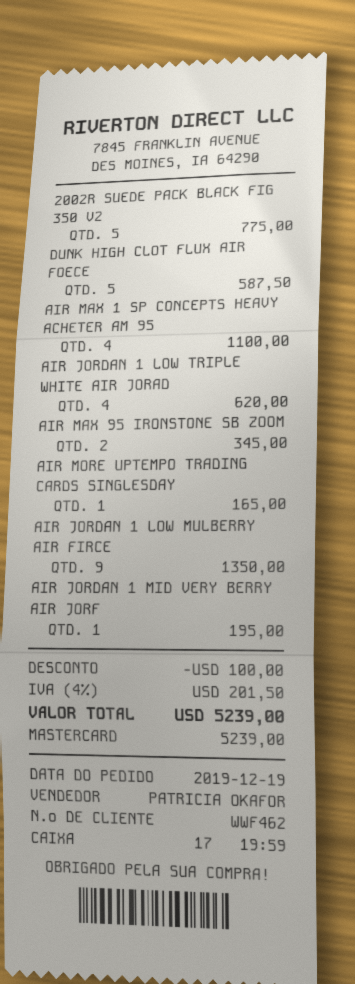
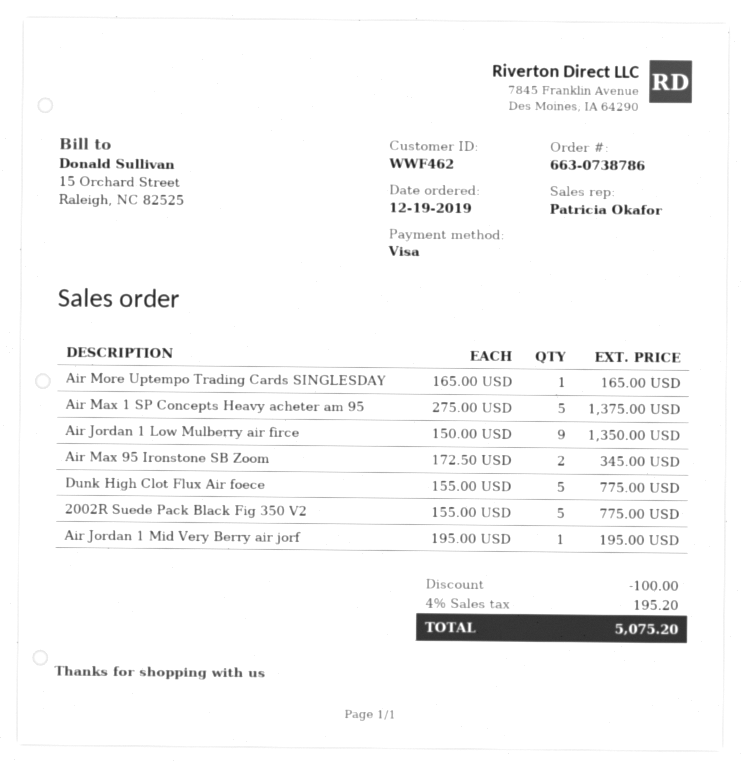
payment method: Mastercard -> Visa
DUNK HIGH CLOT FLUX AIR FOECE: 5 for 587.50 -> 5 for 775.00
AIR MAX 1 SP CONCEPTS HEAVY ACHETER AM 95: 4 for 1100.00 -> 5 for 1375.00
AIR JORDAN 1 LOW TRIPLE WHITE AIR JORAD: 4 for 620.00 -> none
tax: 4% = 201.50 -> 4% = 195.20
total: 5239.00 -> 5075.20

